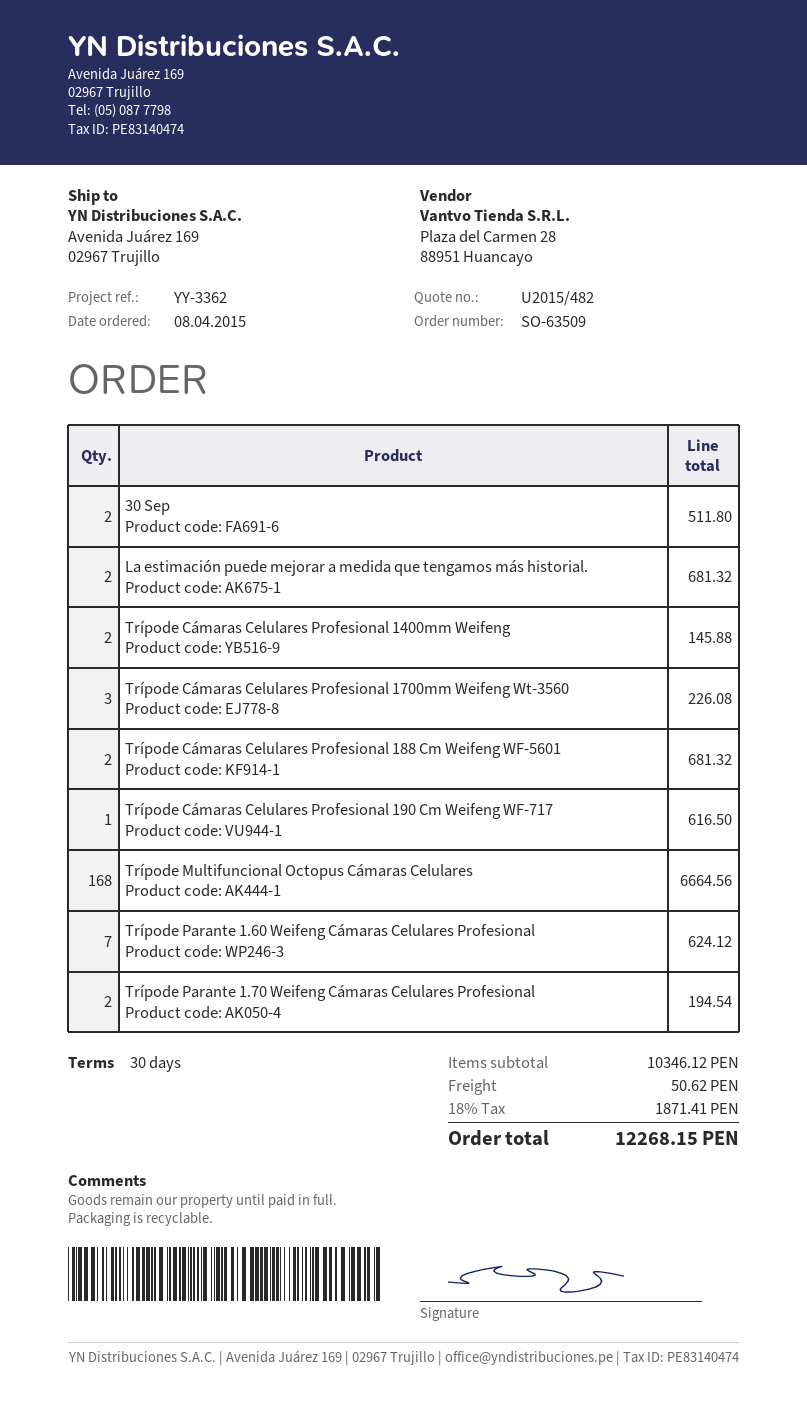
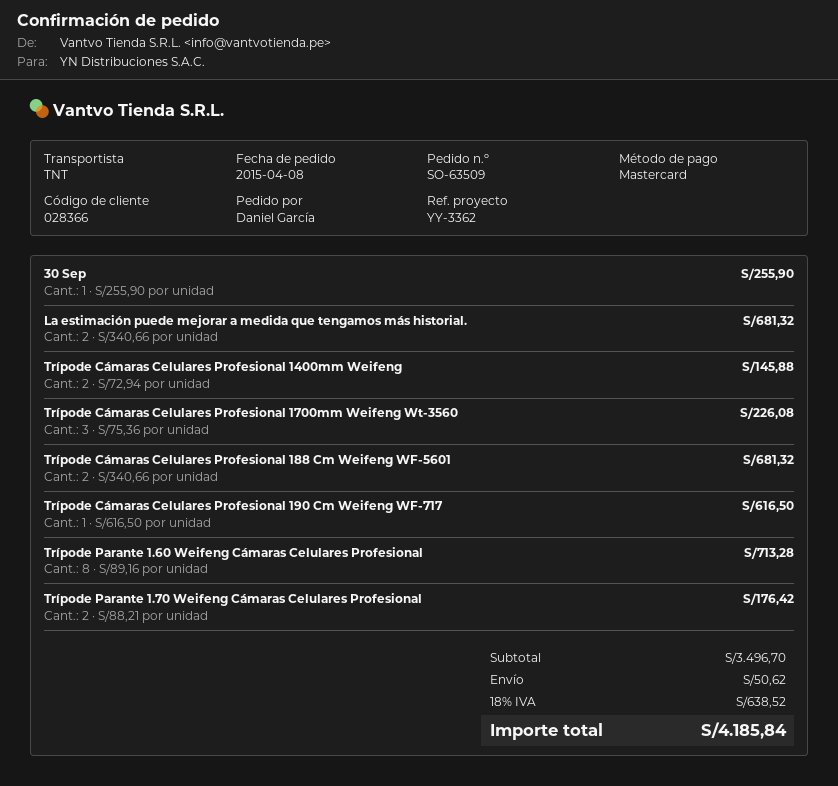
30 Sep: 2 for 511.80 -> 1 for 255.90
Trípode Multifuncional Octopus Cámaras Celulares: 168 for 6664.56 -> none
Trípode Parante 1.60 Weifeng Cámaras Celulares Profesional: 7 for 624.12 -> 8 for 713.28
Trípode Parante 1.70 Weifeng Cámaras Celulares Profesional: 2 for 194.54 -> 2 for 176.42
subtotal: 10346.12 -> 3496.70
tax: 18% = 1871.41 -> 18% = 638.52
total: 12268.15 -> 4185.84

